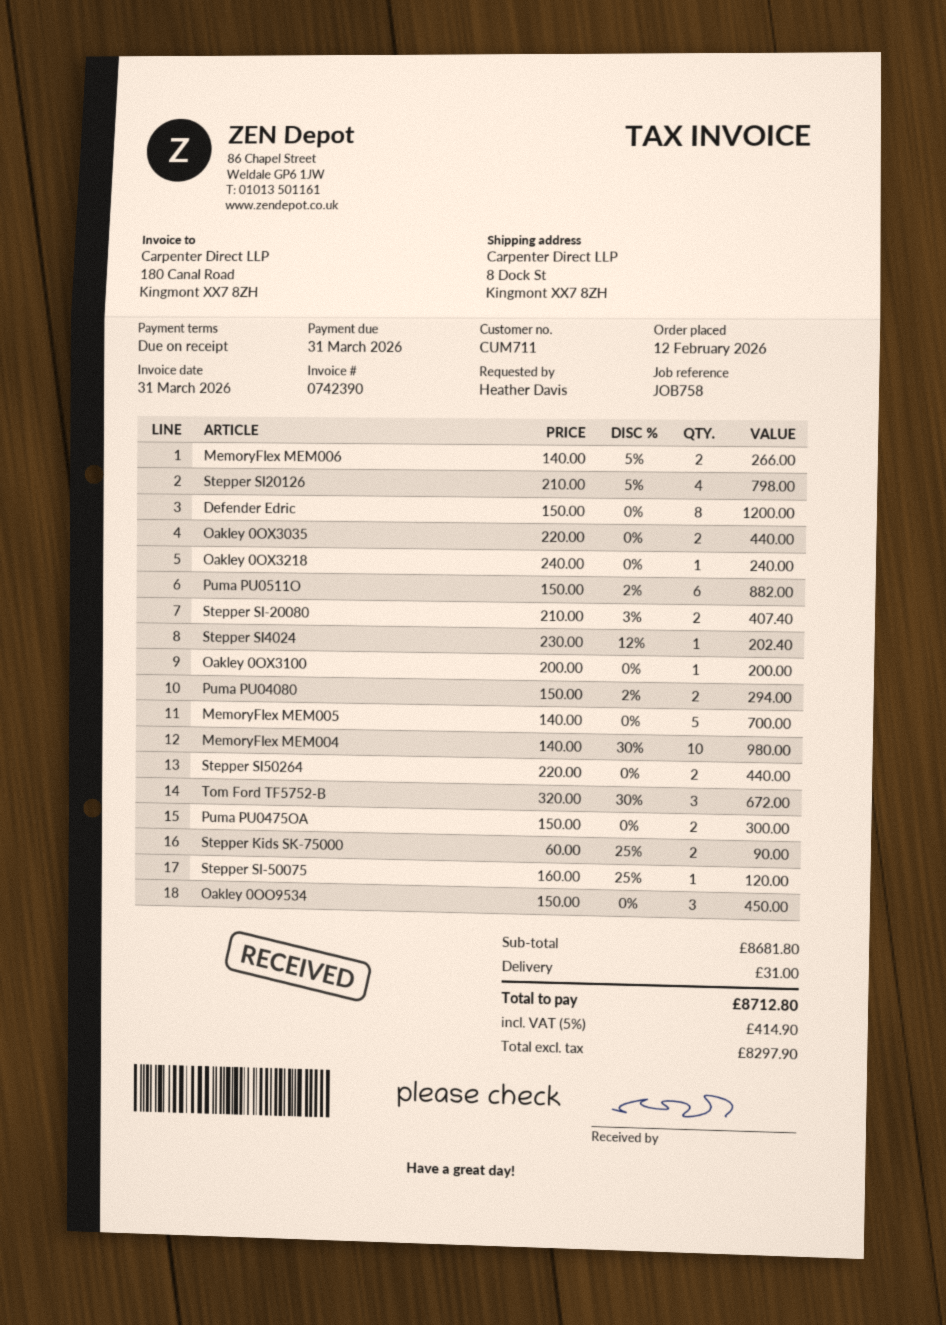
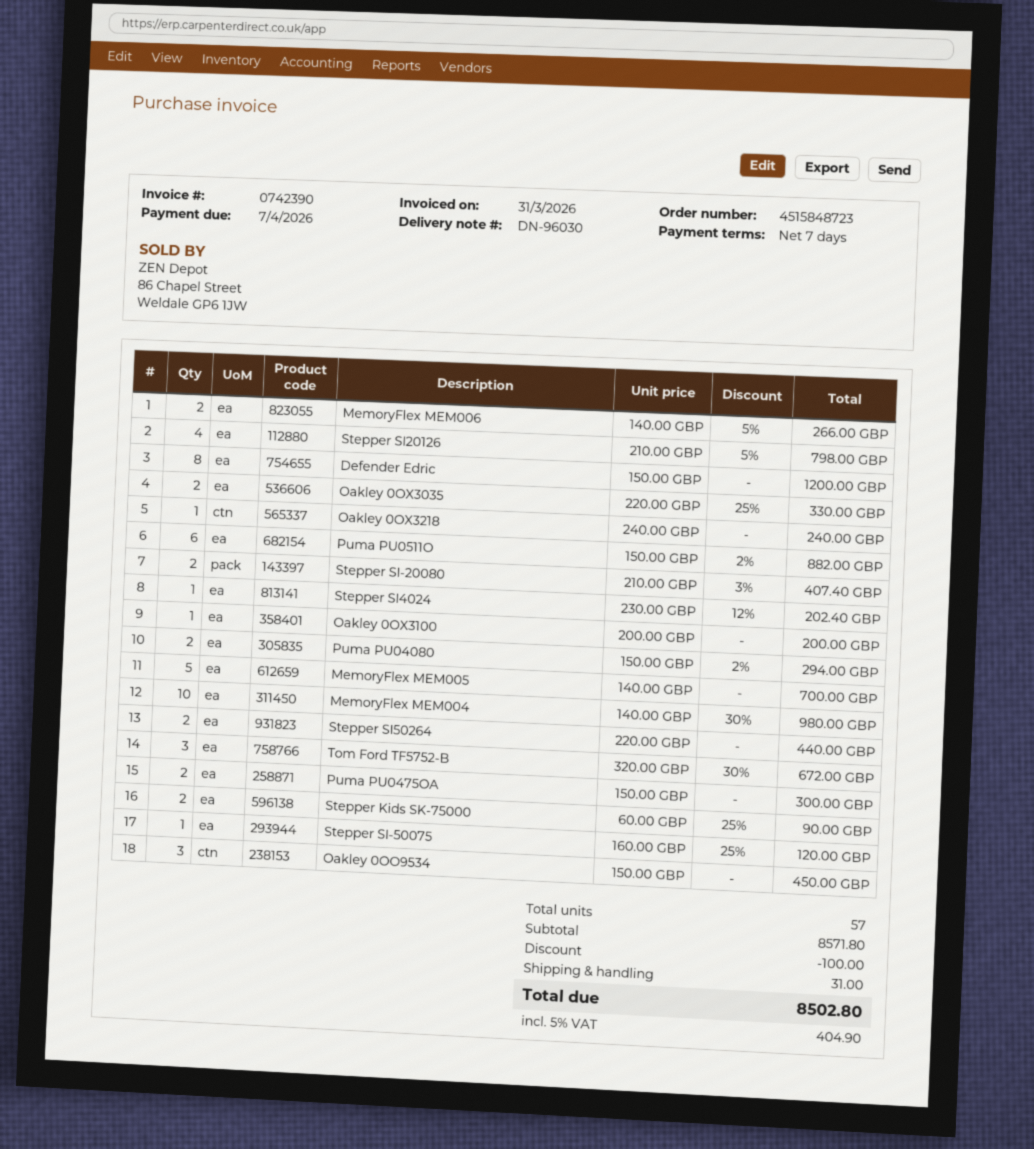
payment terms: on receipt -> 7 days
due date: 2026-03-31 -> 2026-04-07
Oakley 0OX3035: 2 x 220.00 = 440.00 -> 2 x 220.00 - 25% = 330.00
subtotal: 8681.80 -> 8571.80
discount: none -> 100.00
tax: 5% = 414.90 -> 5% = 404.90
total: 8712.80 -> 8502.80

